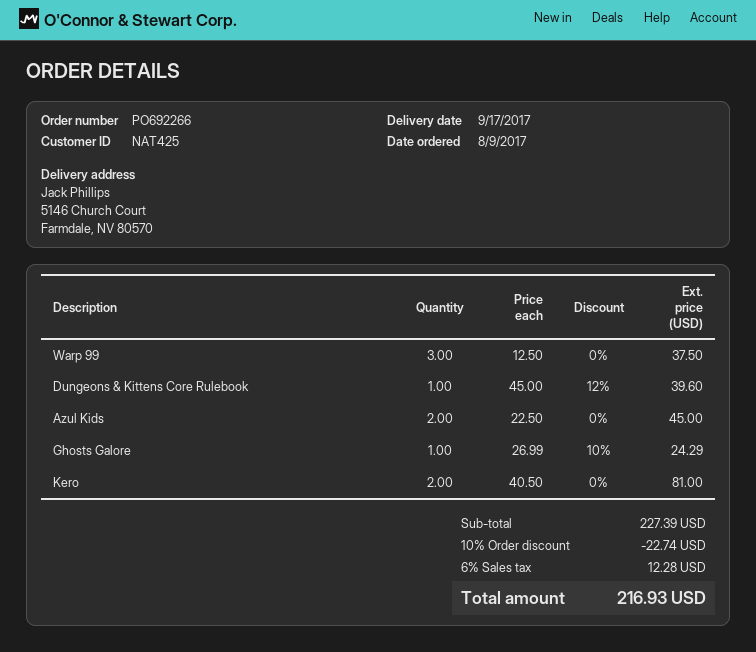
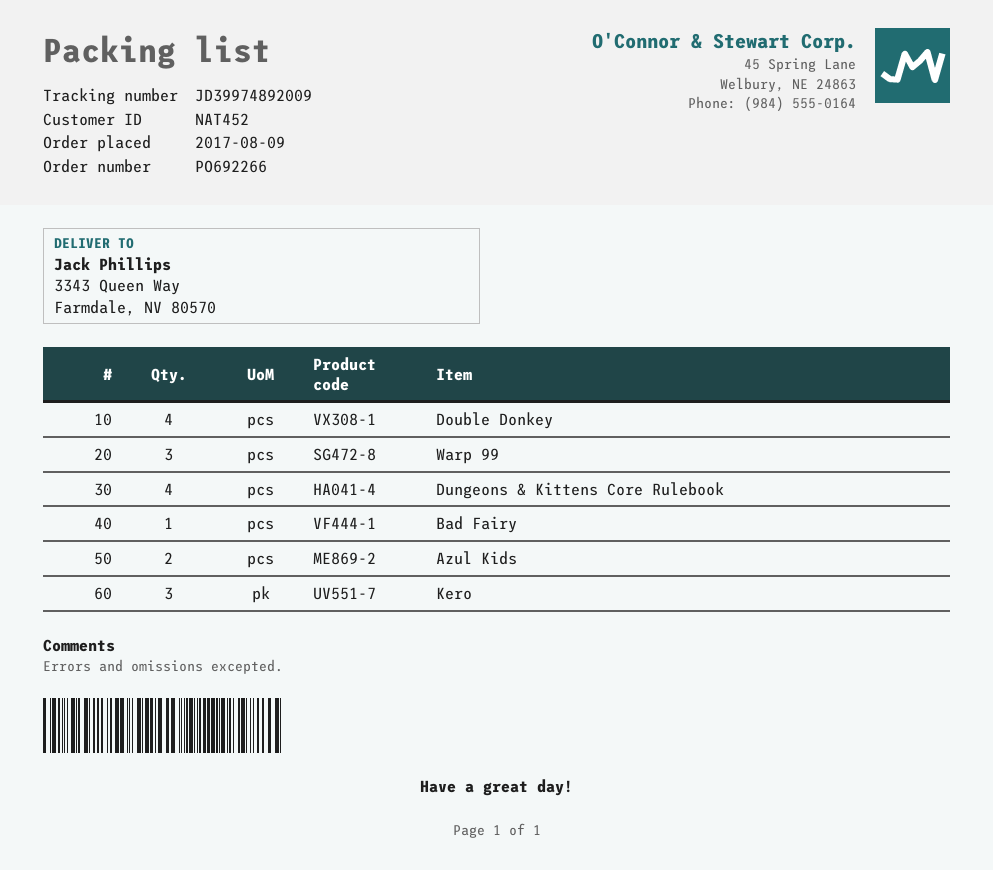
customer number: NAT425 -> NAT452
ship to: 5146 Church Court, Farmdale, NV 80570 -> 3343 Queen Way, Farmdale, NV 80570
Dungeons & Kittens Core Rulebook: 1 -> 4
Ghosts Galore: 1 -> none
Kero: 2 -> 3
Double Donkey: none -> 4
Bad Fairy: none -> 1

